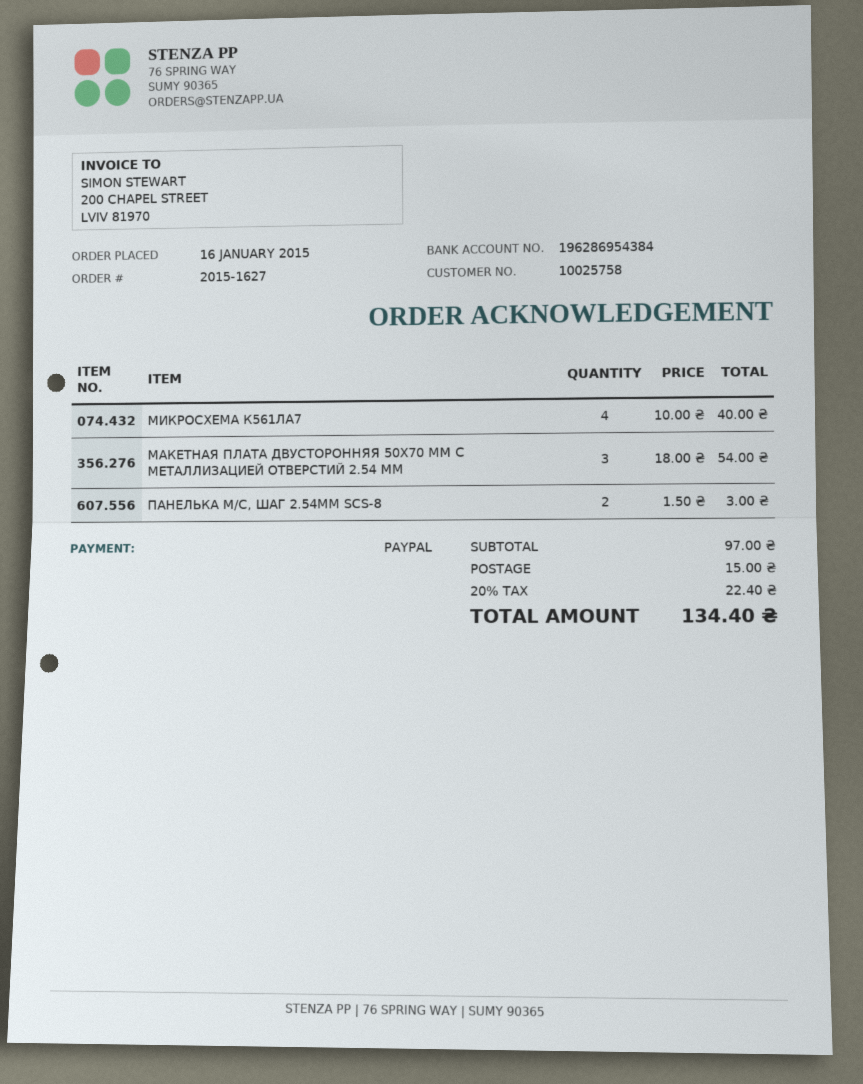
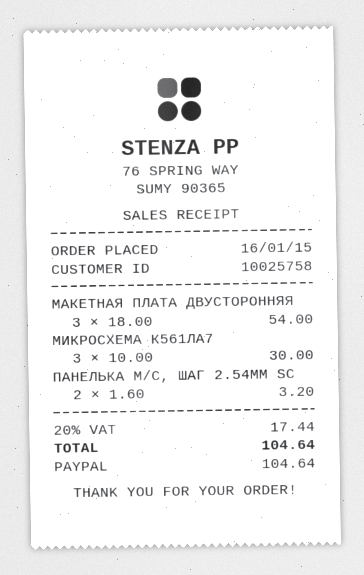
МИКРОСХЕМА К561ЛА7: 4 x 10.00 = 40.00 -> 3 x 10.00 = 30.00
ПАНЕЛЬКА М/С, ШАГ 2.54ММ SCS-8: 2 x 1.50 = 3.00 -> 2 x 1.60 = 3.20
shipping: 15.00 -> none
tax: 20% = 22.40 -> 20% = 17.44
total: 134.40 -> 104.64

